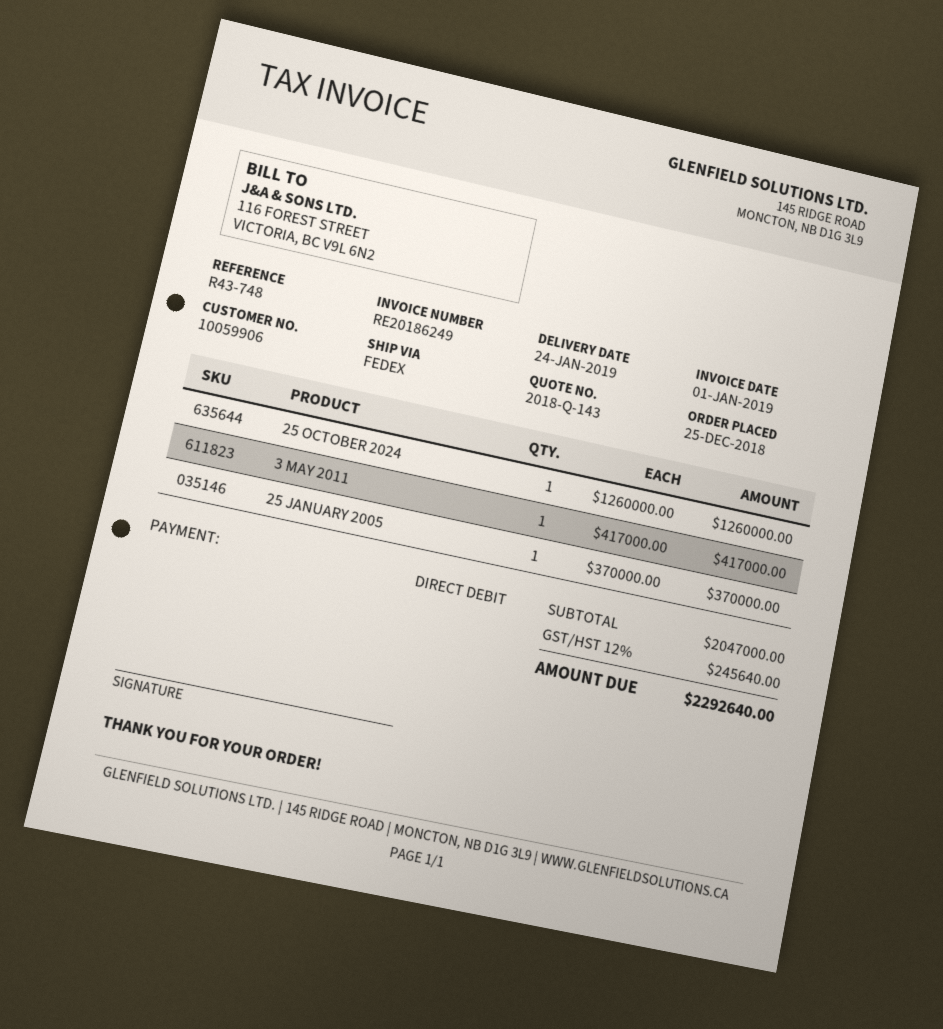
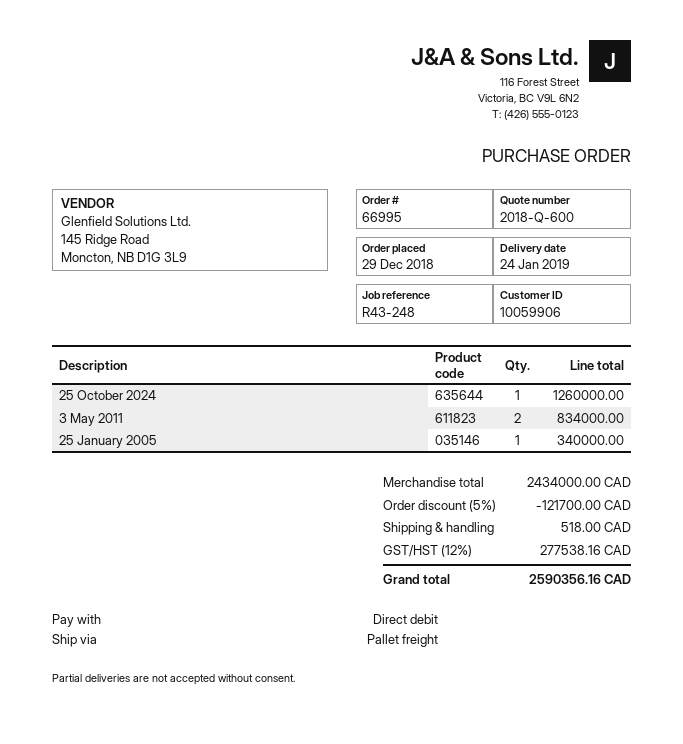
quote number: 2018-Q-143 -> 2018-Q-600
order date: 2018-12-25 -> 2018-12-29
reference: R43-748 -> R43-248
shipping method: FedEx -> pallet freight
3 MAY 2011: 1 for 417000.00 -> 2 for 834000.00
25 JANUARY 2005: 1 for 370000.00 -> 1 for 340000.00
subtotal: 2047000.00 -> 2434000.00
discount: none -> 5% = 121700.00
shipping: none -> 518.00
tax: 12% = 245640.00 -> 12% = 277538.16
total: 2292640.00 -> 2590356.16

